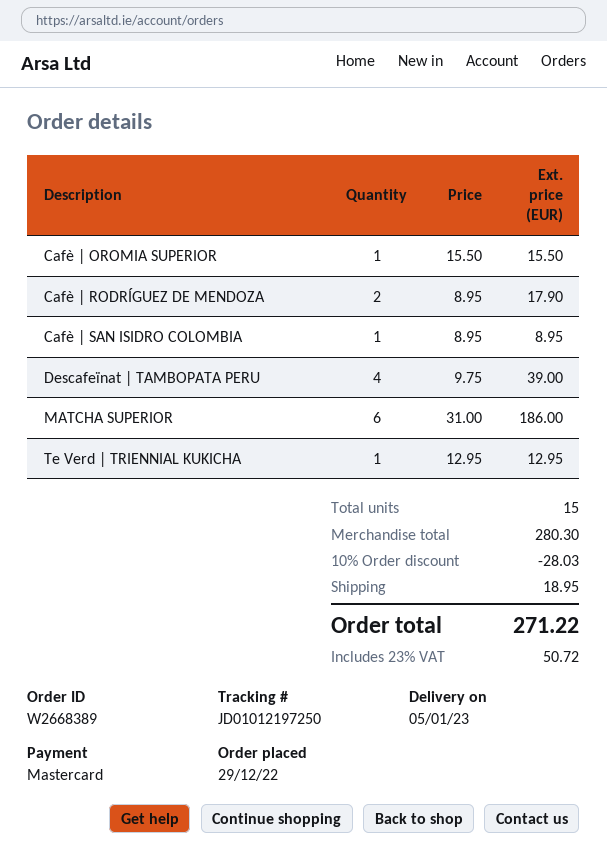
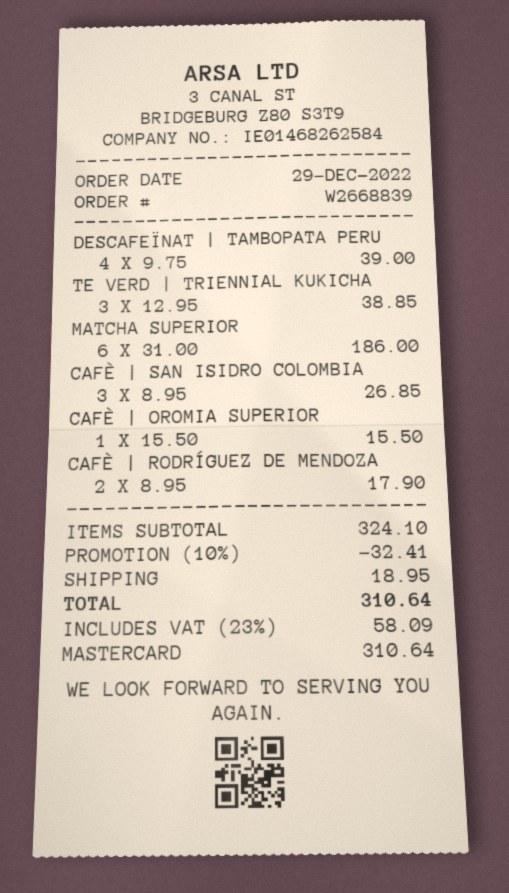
order number: W2668389 -> W2668839
Cafè | SAN ISIDRO COLOMBIA: 1 x 8.95 = 8.95 -> 3 x 8.95 = 26.85
Te Verd | TRIENNIAL KUKICHA: 1 x 12.95 = 12.95 -> 3 x 12.95 = 38.85
subtotal: 280.30 -> 324.10
discount: 10% = 28.03 -> 10% = 32.41
tax: 23% = 50.72 -> 23% = 58.09
total: 271.22 -> 310.64

